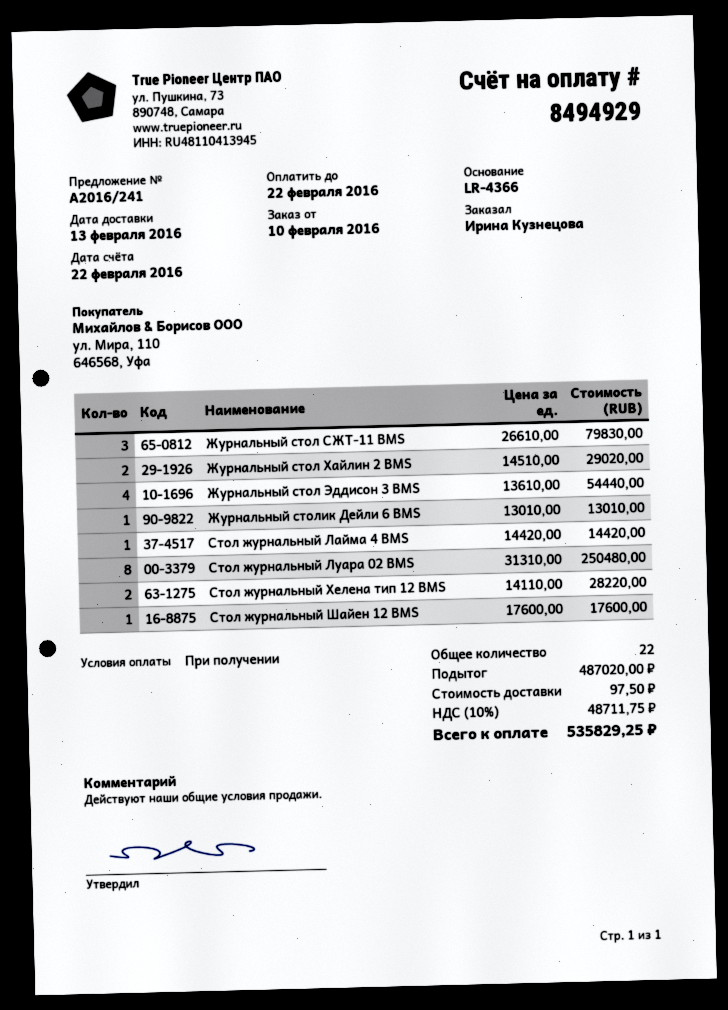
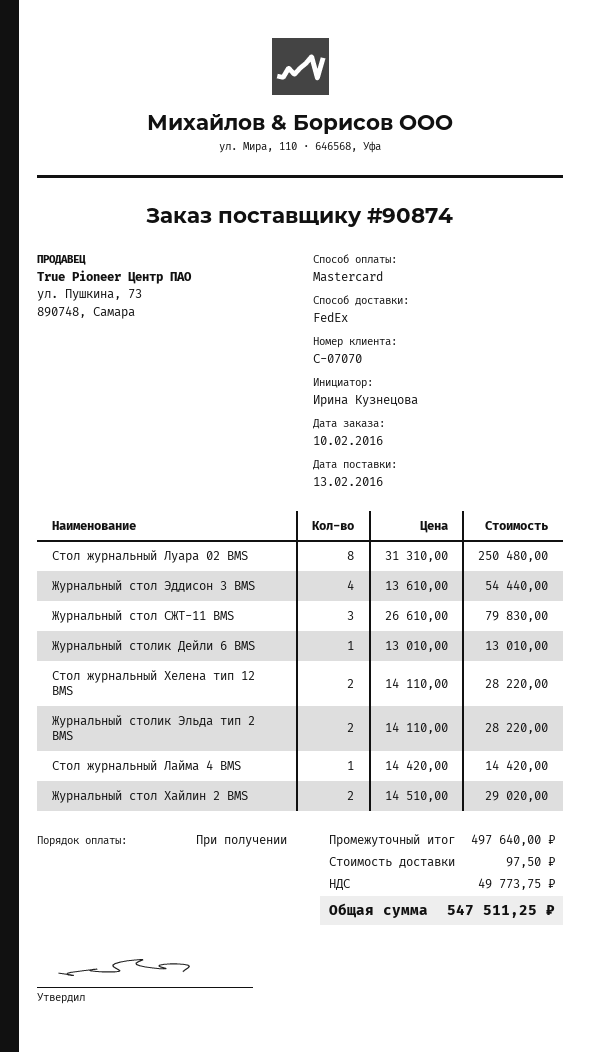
Стол журнальный Шайен 12 BMS: 1 x 17600.00 = 17600.00 -> none
Журнальный столик Эльда тип 2 BMS: none -> 2 x 14110.00 = 28220.00
subtotal: 487020.00 -> 497640.00
tax: 48711.75 -> 49773.75
total: 535829.25 -> 547511.25

